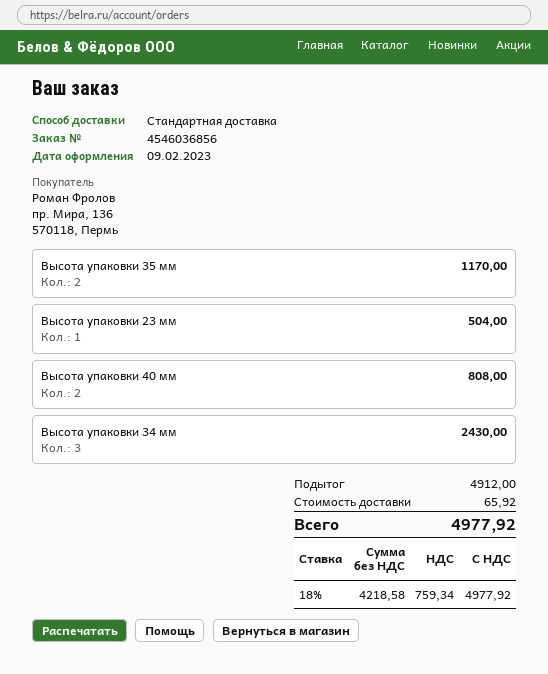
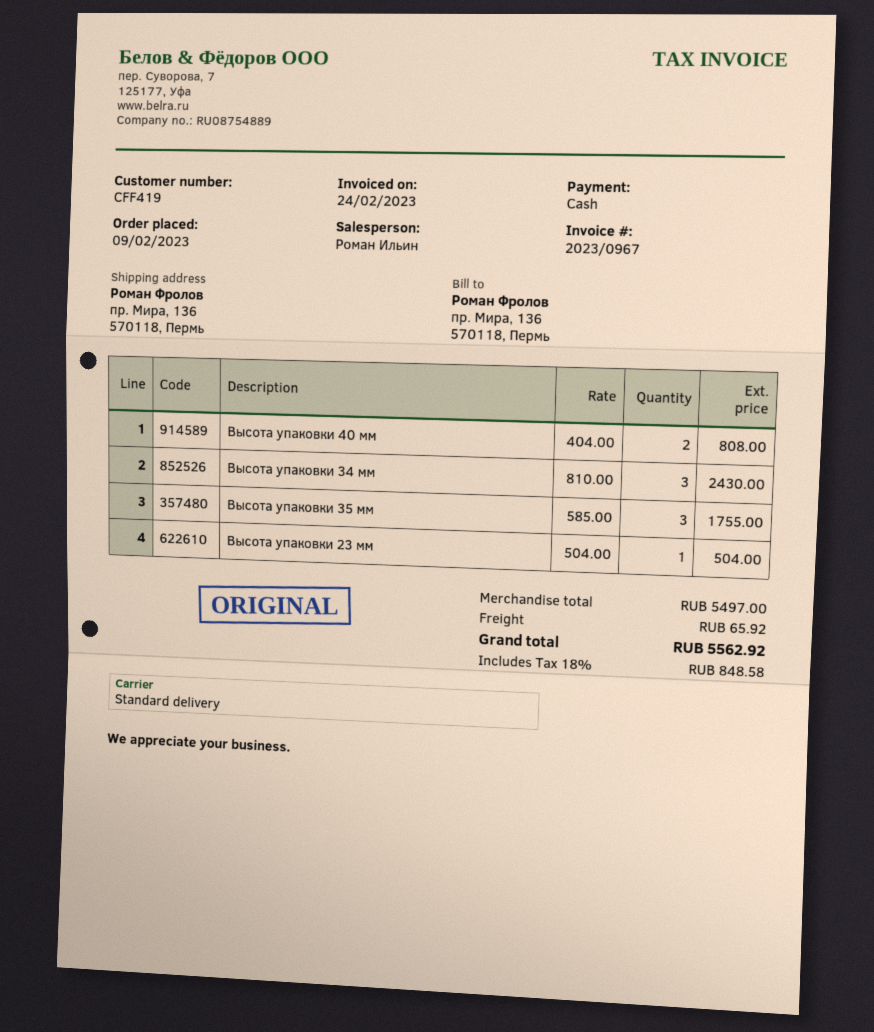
Высота упаковки 35 мм: 2 for 1170.00 -> 3 for 1755.00
subtotal: 4912.00 -> 5497.00
tax: 18% = 759.34 -> 18% = 848.58
total: 4977.92 -> 5562.92

